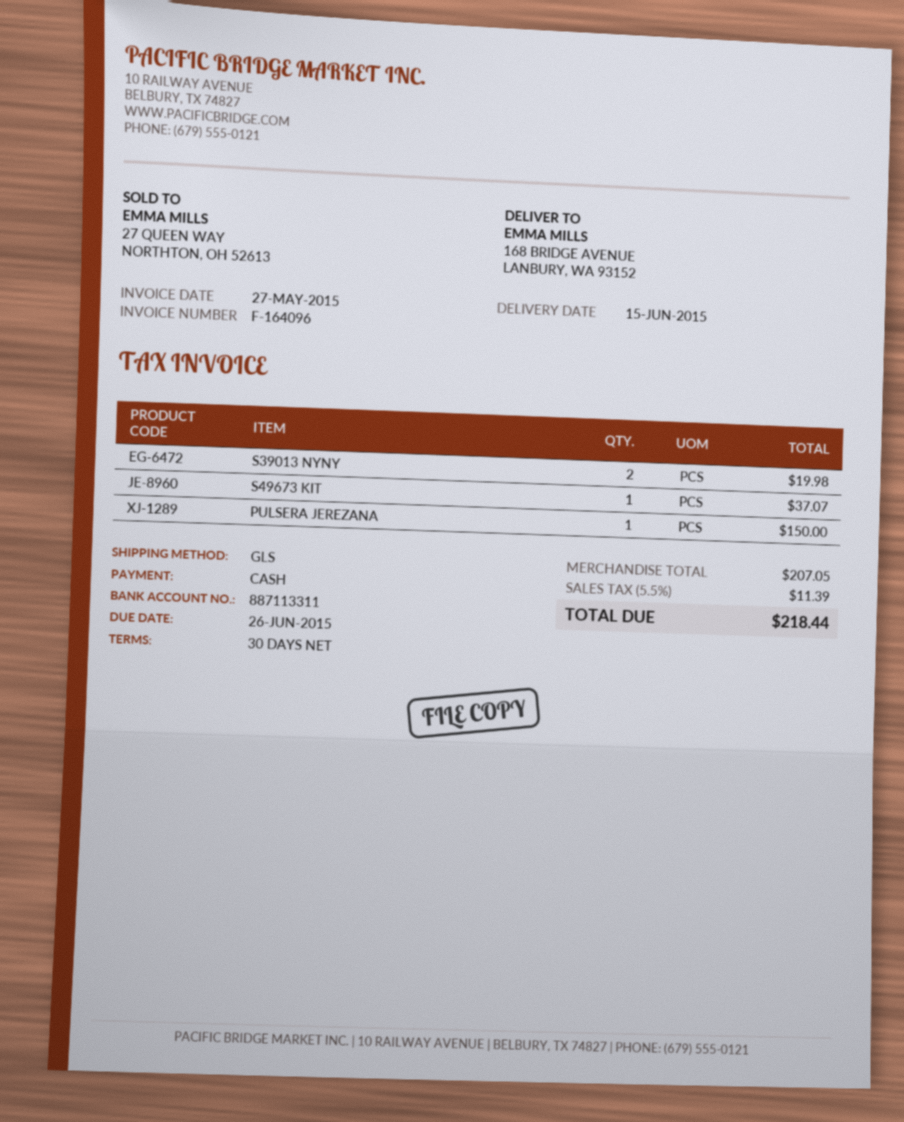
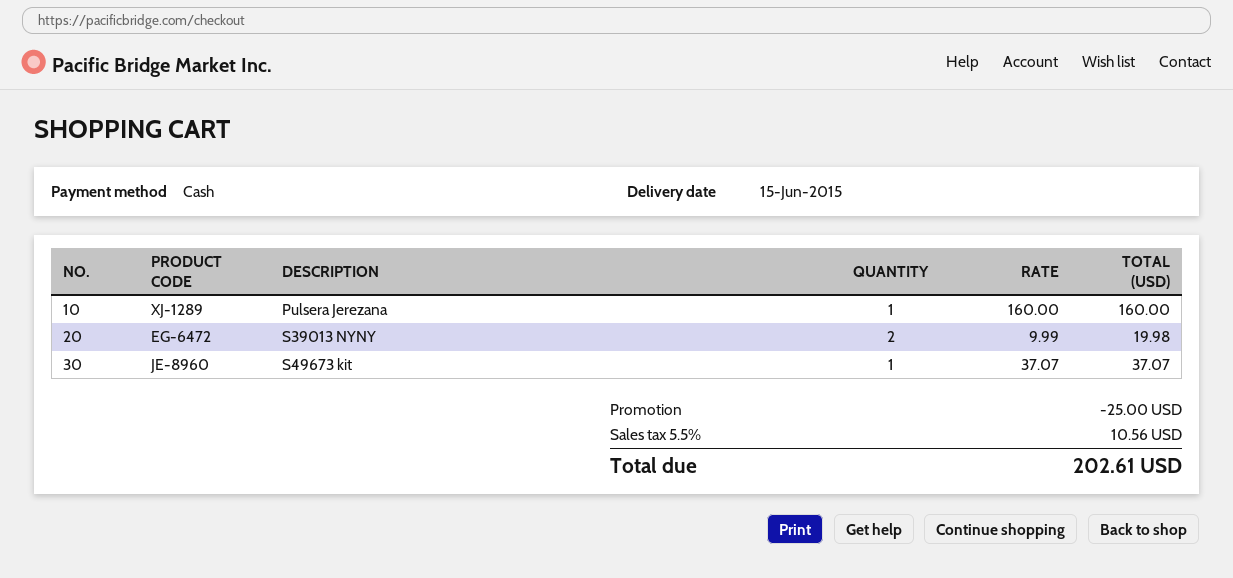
PULSERA JEREZANA: 1 for 150.00 -> 1 for 160.00
discount: none -> 25.00
tax: 5.5% = 11.39 -> 5.5% = 10.56
total: 218.44 -> 202.61

